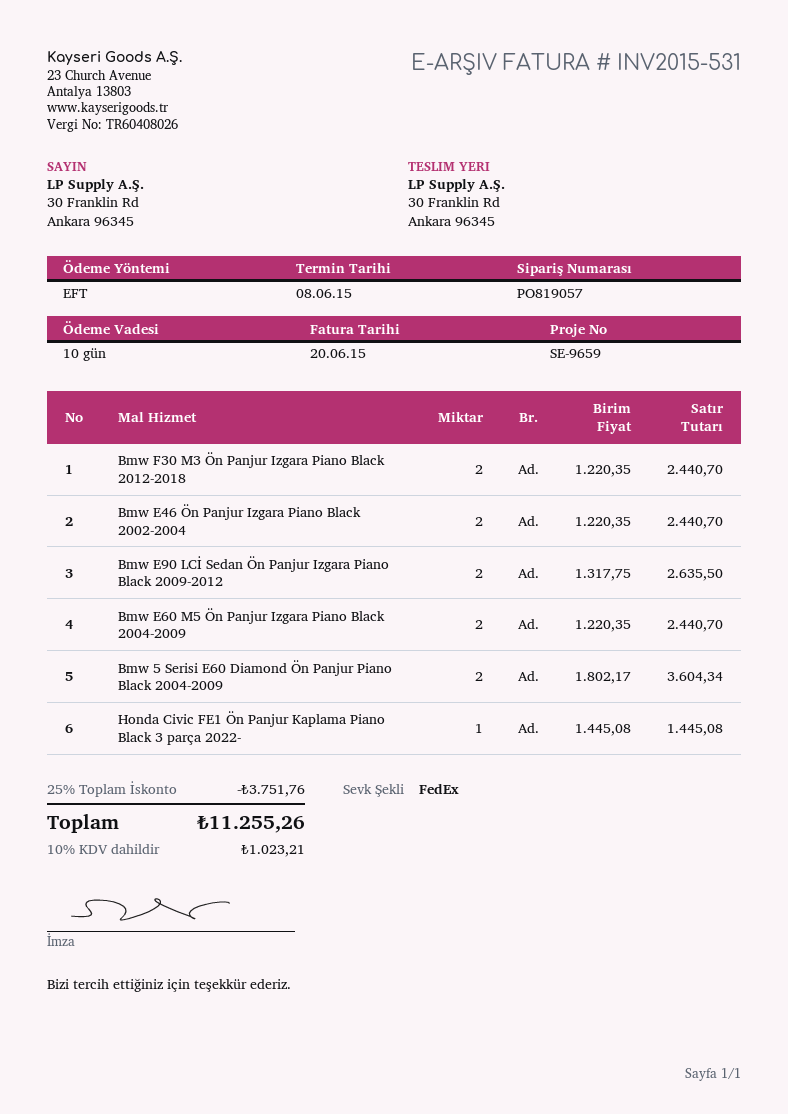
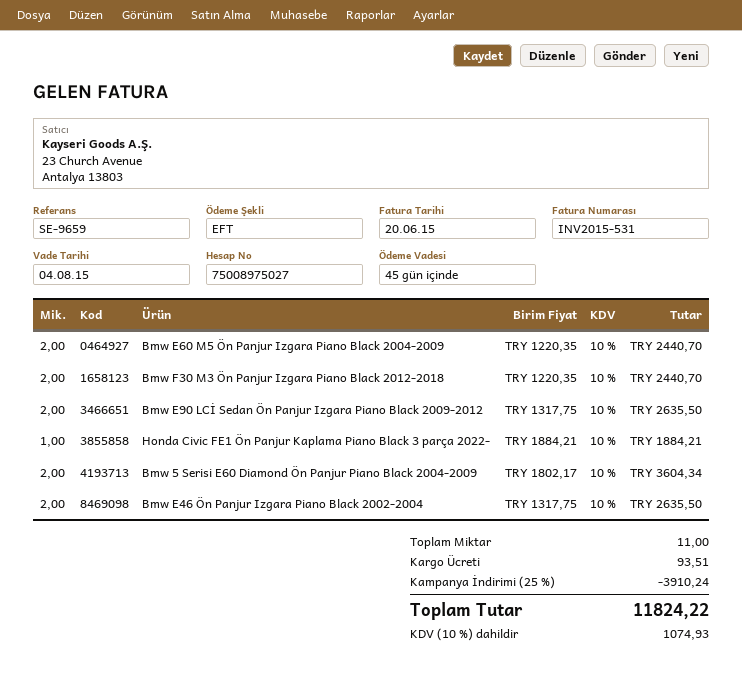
payment terms: 10 days -> 45 days
Bmw E46 Ön Panjur Izgara Piano Black 2002-2004: 2 x 1220.35 = 2440.70 -> 2 x 1317.75 = 2635.50
Honda Civic FE1 Ön Panjur Kaplama Piano Black 3 parça 2022-: 1 x 1445.08 = 1445.08 -> 1 x 1884.21 = 1884.21
discount: 25% = 3751.76 -> 25% = 3910.24
shipping: none -> 93.51
tax: 10% = 1023.21 -> 10% = 1074.93
total: 11255.26 -> 11824.22

